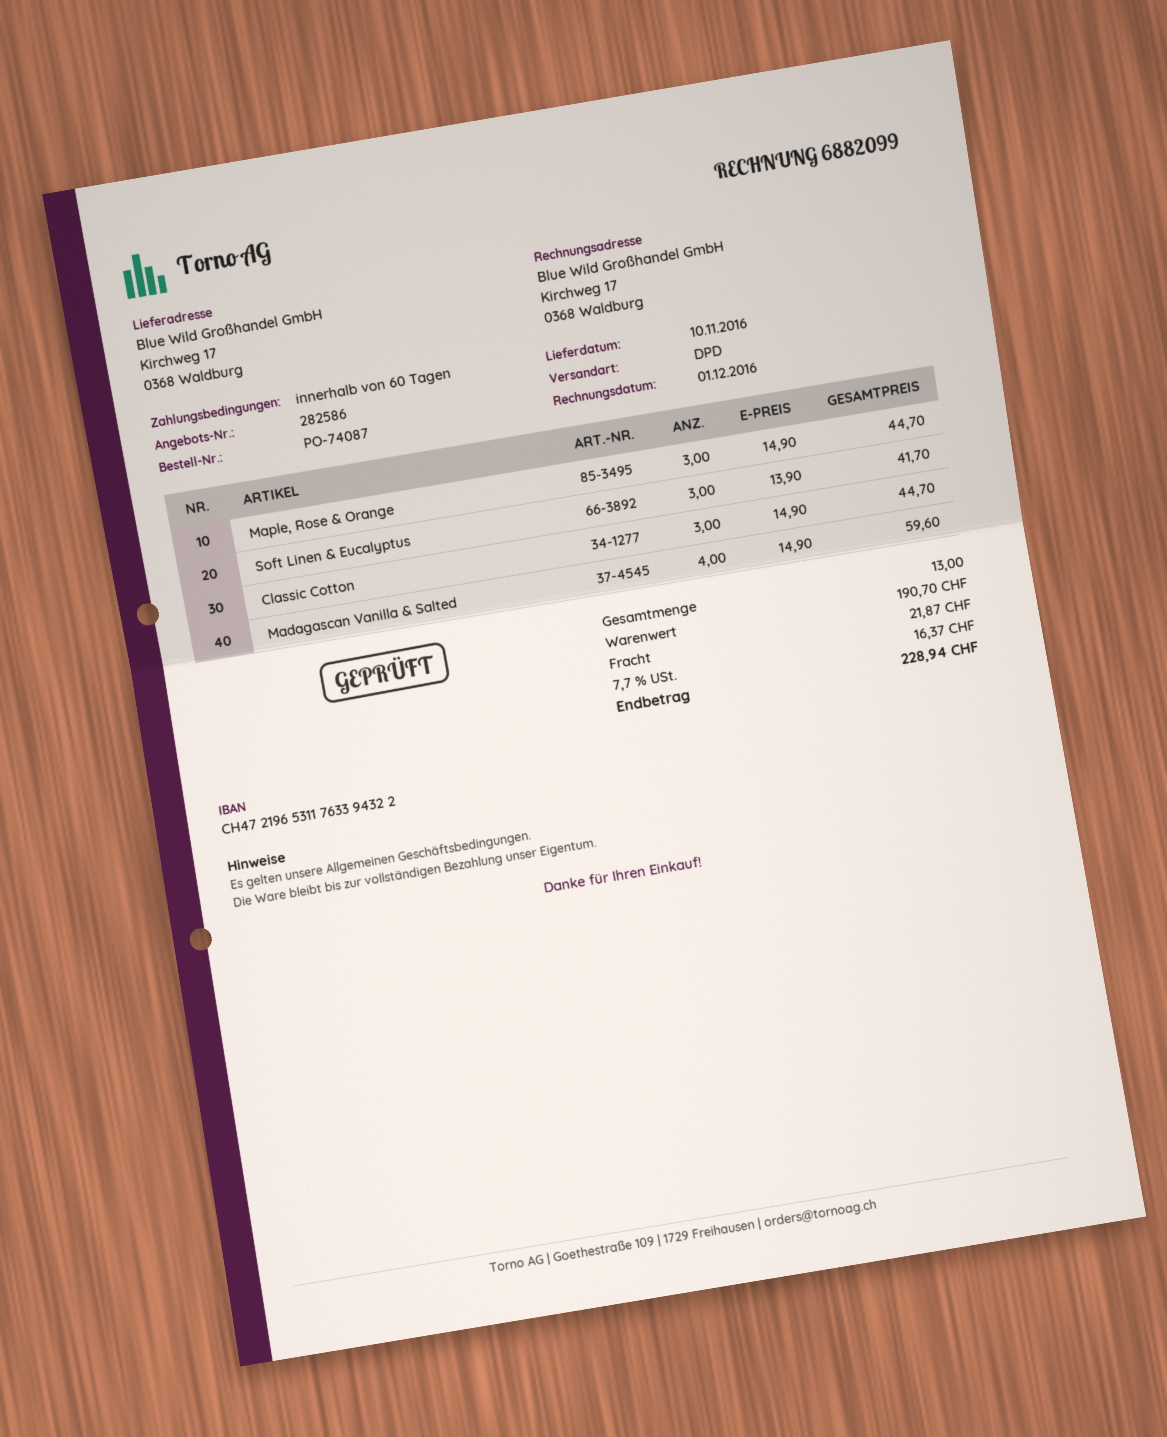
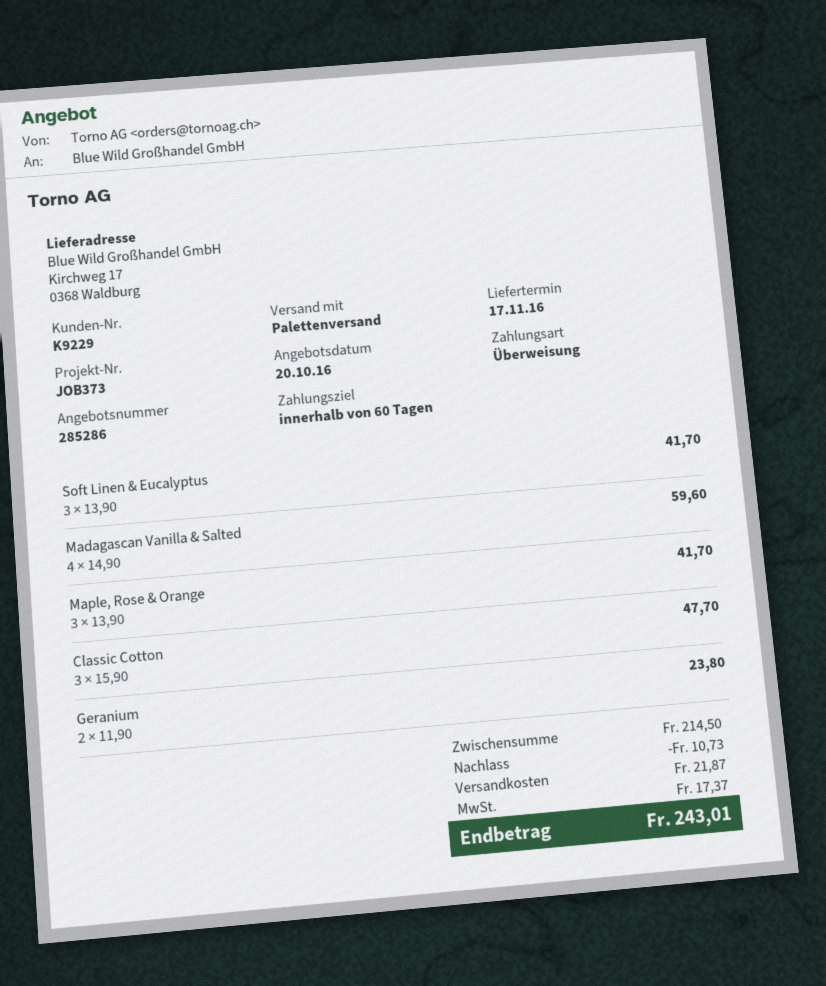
quote number: 282586 -> 285286
delivery date: 2016-11-10 -> 2016-11-17
shipping method: DPD -> pallet freight
Maple, Rose & Orange: 3 x 14.90 = 44.70 -> 3 x 13.90 = 41.70
Classic Cotton: 3 x 14.90 = 44.70 -> 3 x 15.90 = 47.70
Geranium: none -> 2 x 11.90 = 23.80
subtotal: 190.70 -> 214.50
discount: none -> 10.73
tax: 16.37 -> 17.37
total: 228.94 -> 243.01

